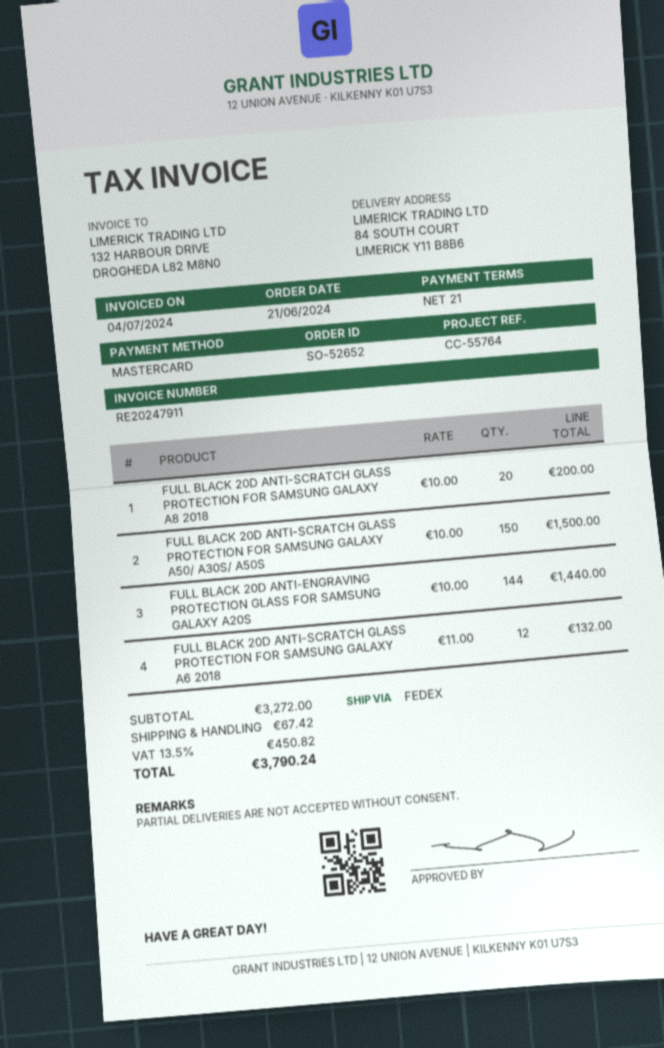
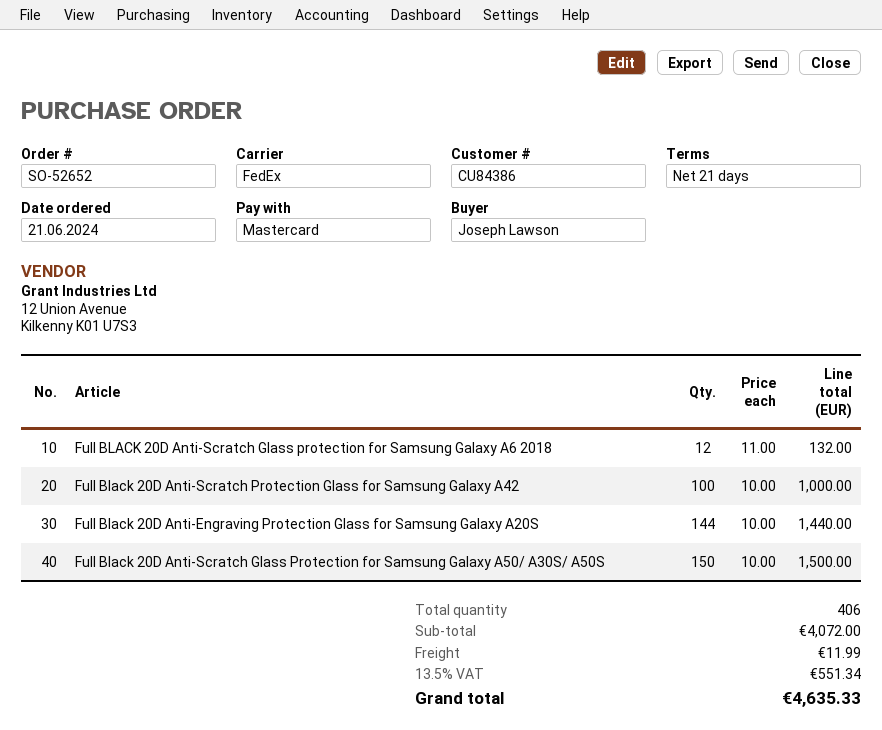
FULL BLACK 20D ANTI-SCRATCH GLASS PROTECTION FOR SAMSUNG GALAXY A8 2018: 20 x 10.00 = 200.00 -> none
Full Black 20D Anti-Scratch Protection Glass for Samsung Galaxy A42: none -> 100 x 10.00 = 1000.00
subtotal: 3272.00 -> 4072.00
shipping: 67.42 -> 11.99
tax: 13.5% = 450.82 -> 13.5% = 551.34
total: 3790.24 -> 4635.33

